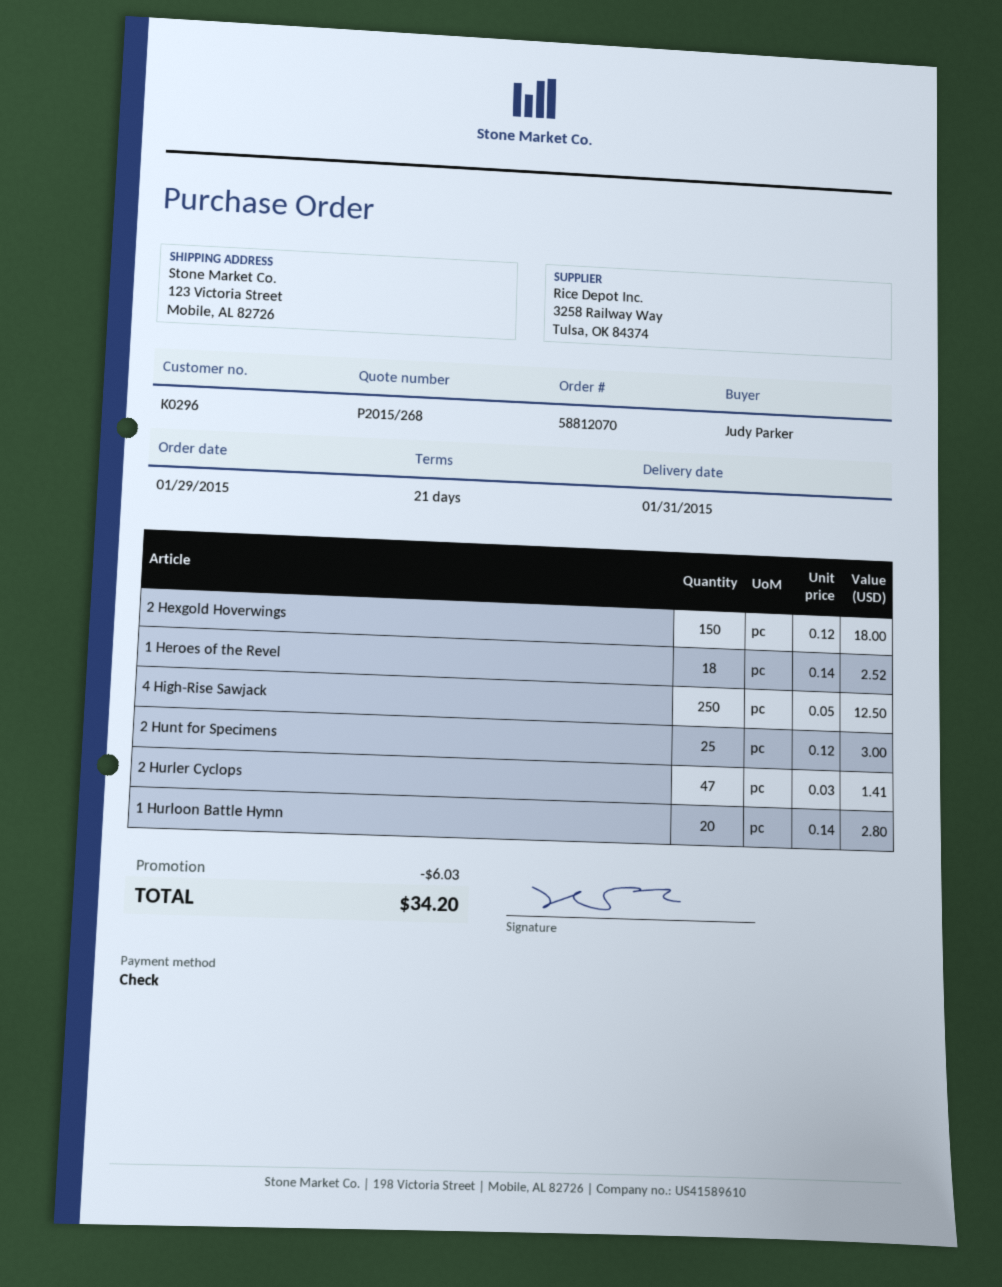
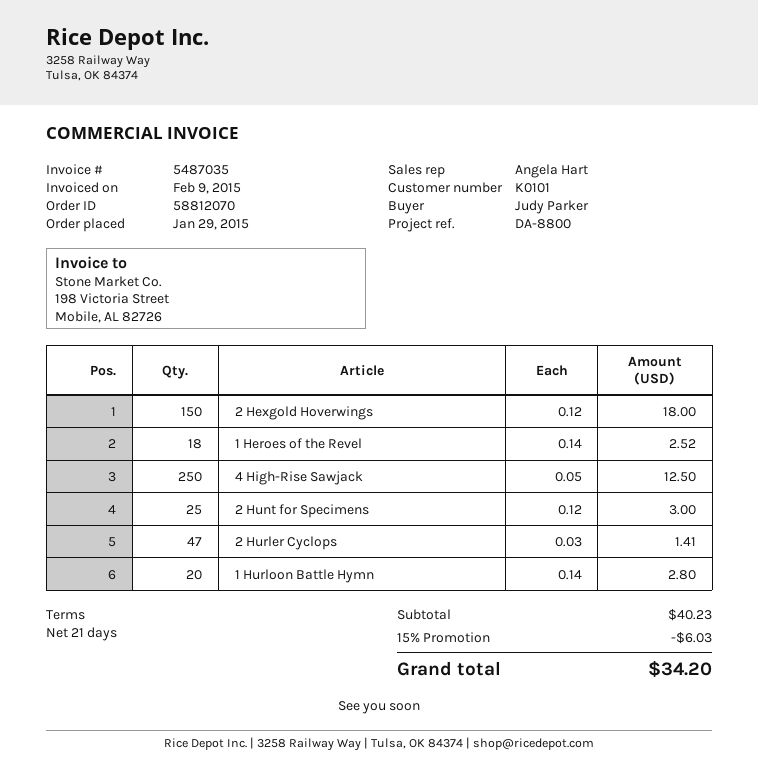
customer number: K0296 -> K0101

